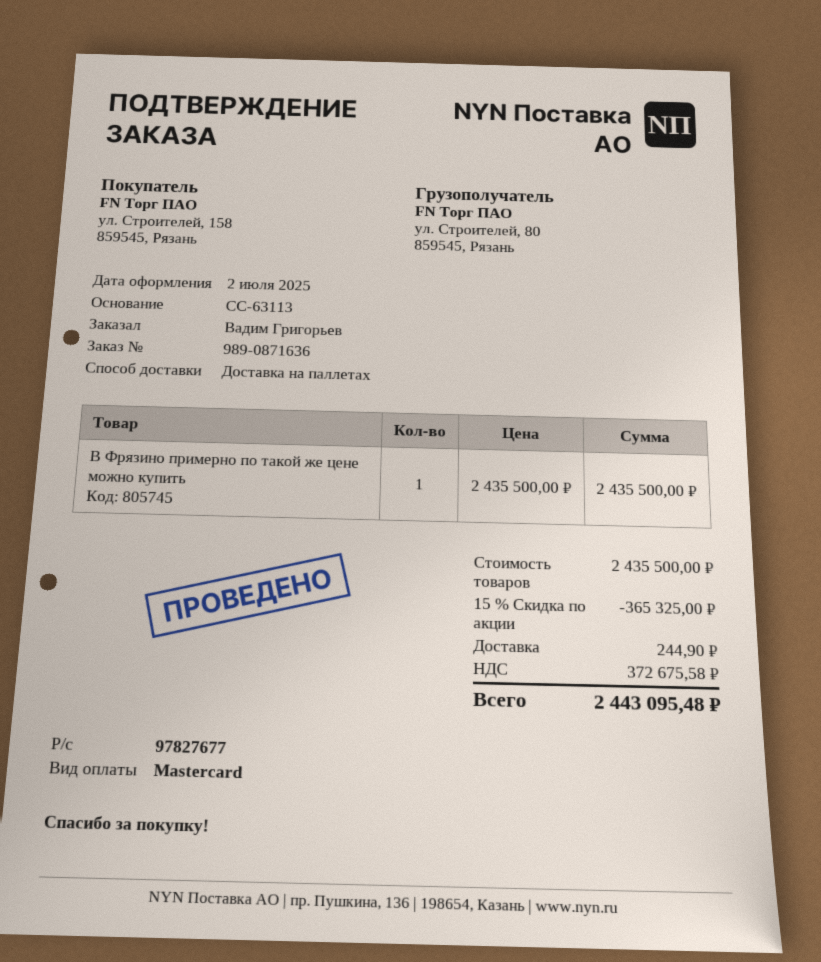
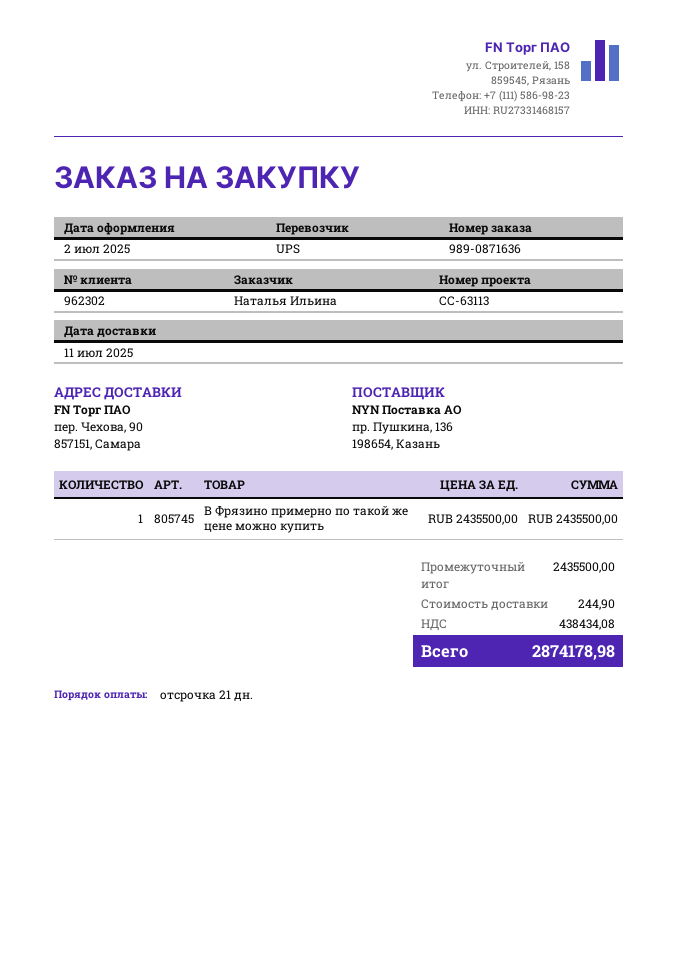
ordered by: Вадим Григорьев -> Наталья Ильина
shipping method: pallet freight -> UPS
ship to: ул. Строителей, 80, 859545, Рязань -> пер. Чехова, 90, 857151, Самара
discount: 15% = 365325.00 -> none
tax: 372675.58 -> 438434.08
total: 2443095.48 -> 2874178.98

